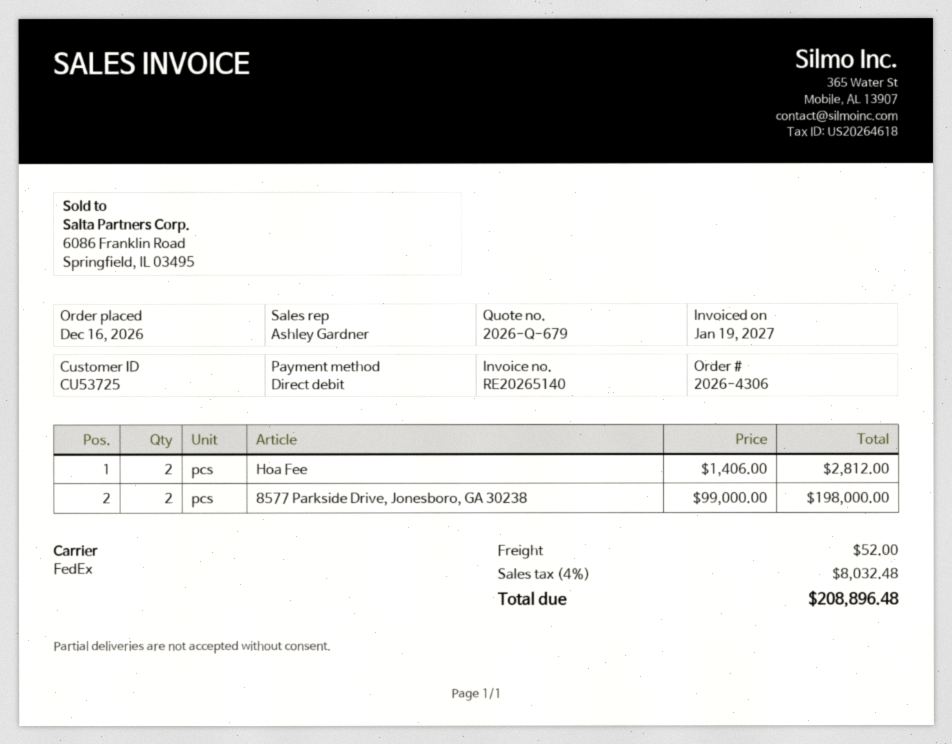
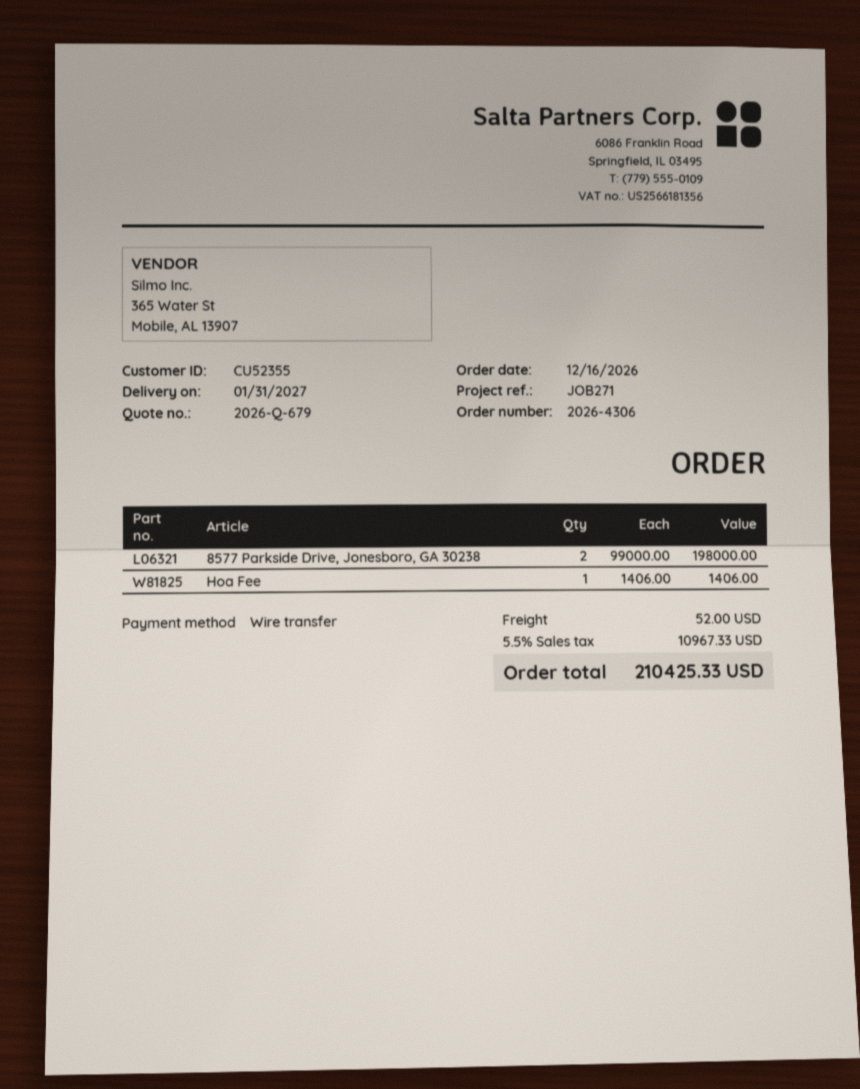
customer number: CU53725 -> CU52355
payment method: direct debit -> bank transfer
Hoa Fee: 2 x 1406.00 = 2812.00 -> 1 x 1406.00 = 1406.00
tax: 4% = 8032.48 -> 5.5% = 10967.33
total: 208896.48 -> 210425.33

